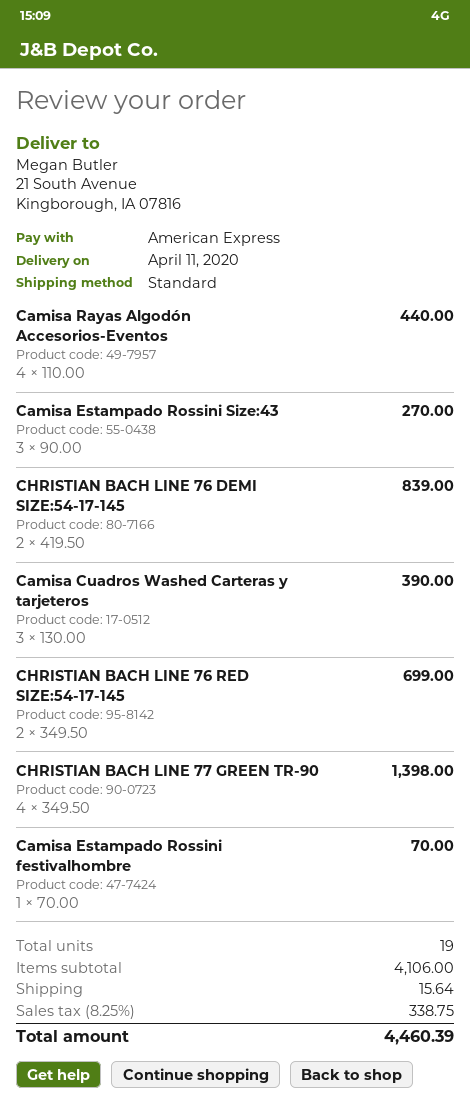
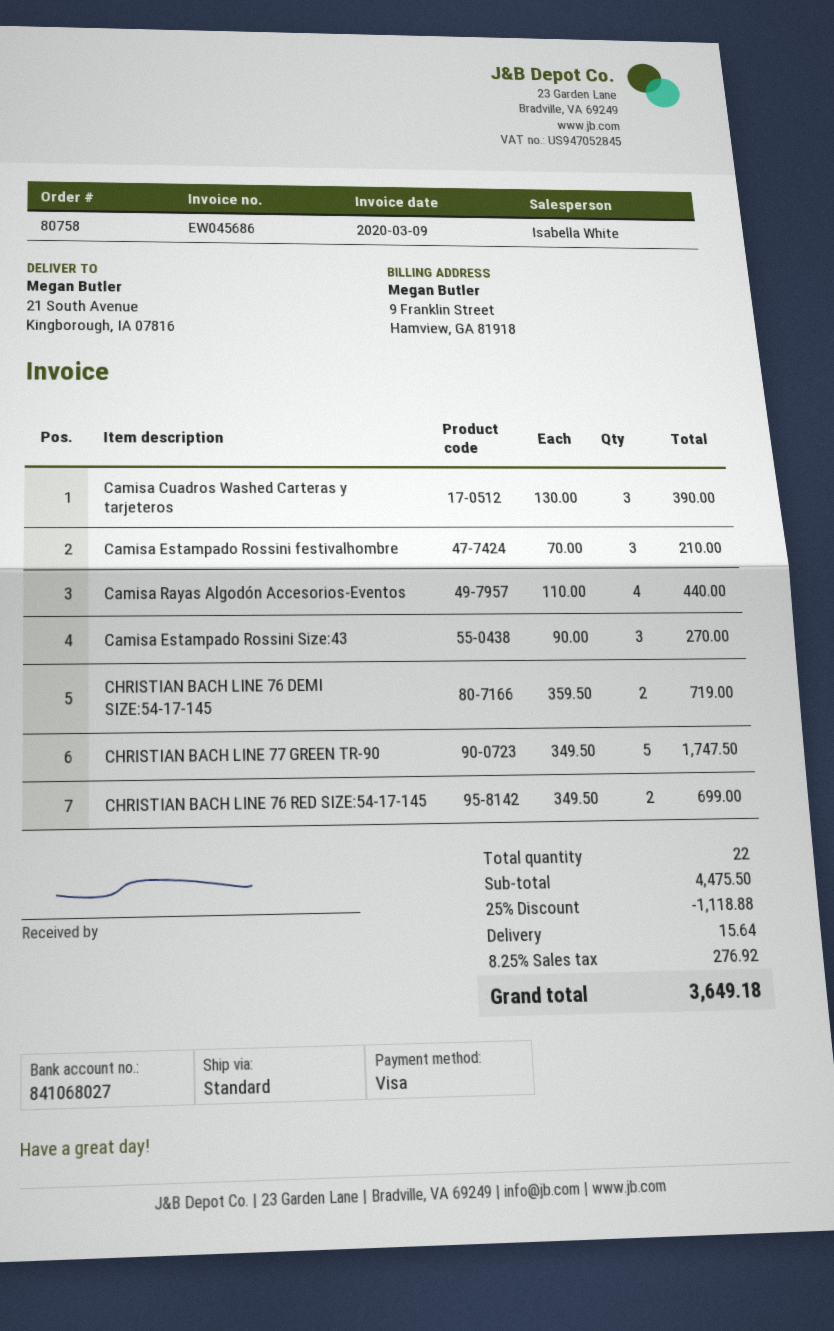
payment method: American Express -> Visa
CHRISTIAN BACH LINE 76 DEMI SIZE:54-17-145: 2 x 419.50 = 839.00 -> 2 x 359.50 = 719.00
CHRISTIAN BACH LINE 77 GREEN TR-90: 4 x 349.50 = 1398.00 -> 5 x 349.50 = 1747.50
Camisa Estampado Rossini festivalhombre: 1 x 70.00 = 70.00 -> 3 x 70.00 = 210.00
total quantity: 19 -> 22
subtotal: 4106.00 -> 4475.50
discount: none -> 25% = 1118.88
tax: 8.25% = 338.75 -> 8.25% = 276.92
total: 4460.39 -> 3649.18

